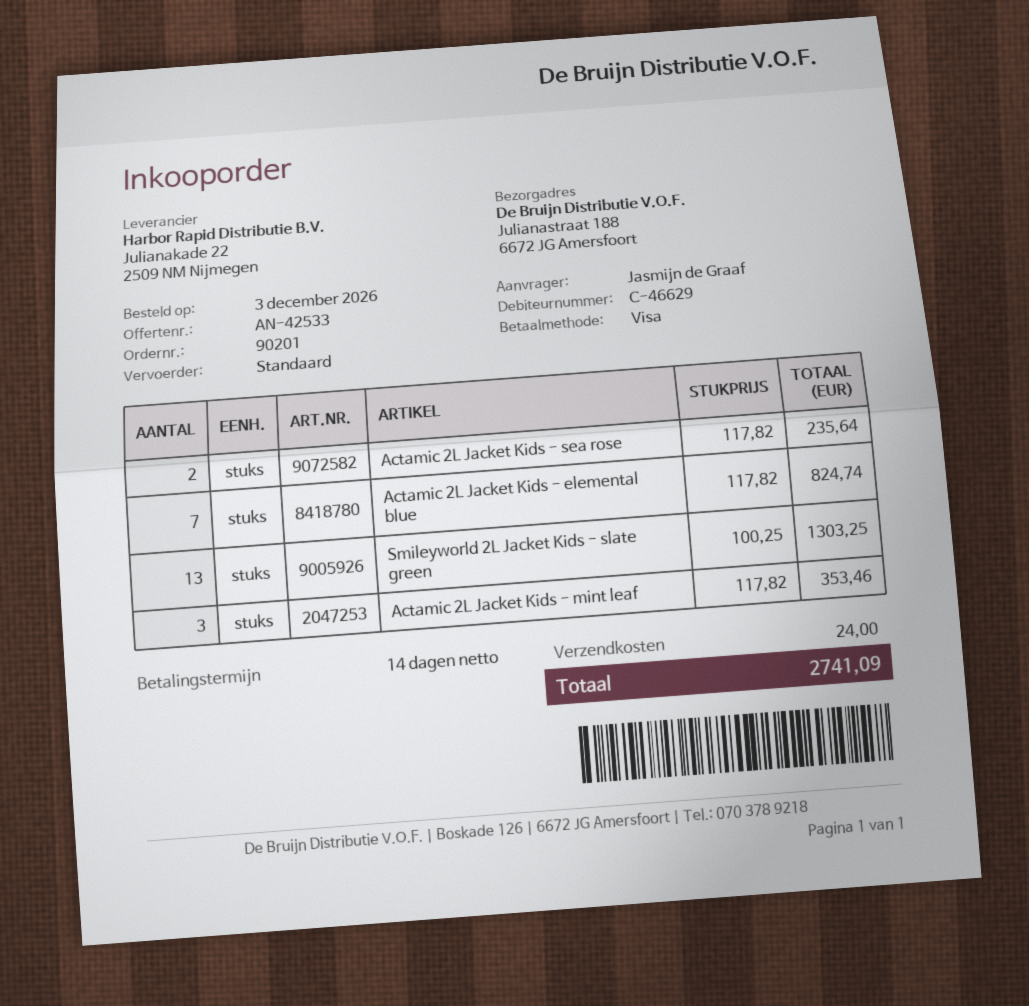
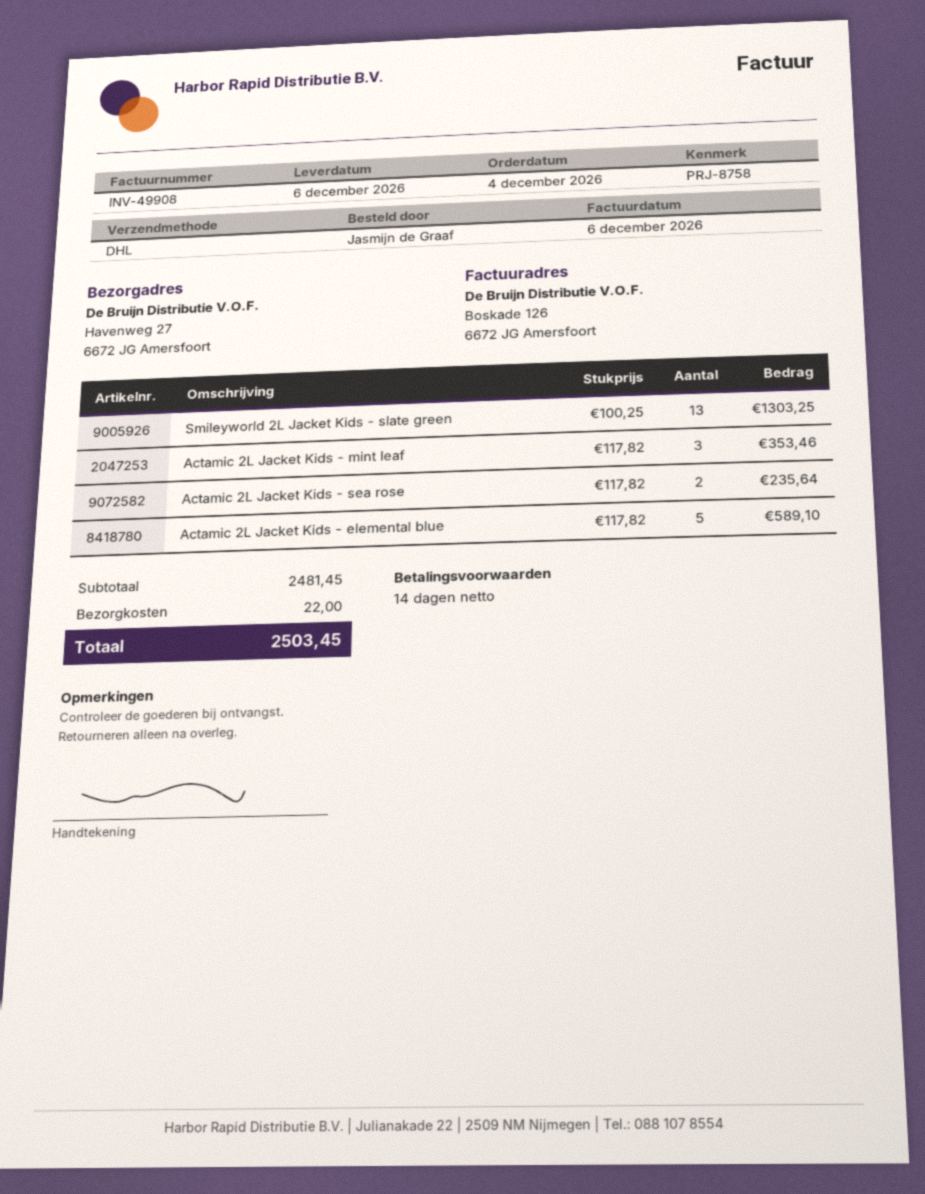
order date: 2026-12-03 -> 2026-12-04
shipping method: standard -> DHL
ship to: Julianastraat 188, 6672 JG Amersfoort -> Havenweg 27, 6672 JG Amersfoort
Actamic 2L Jacket Kids - elemental blue: 7 x 117.82 = 824.74 -> 5 x 117.82 = 589.10
shipping: 24.00 -> 22.00
total: 2741.09 -> 2503.45

